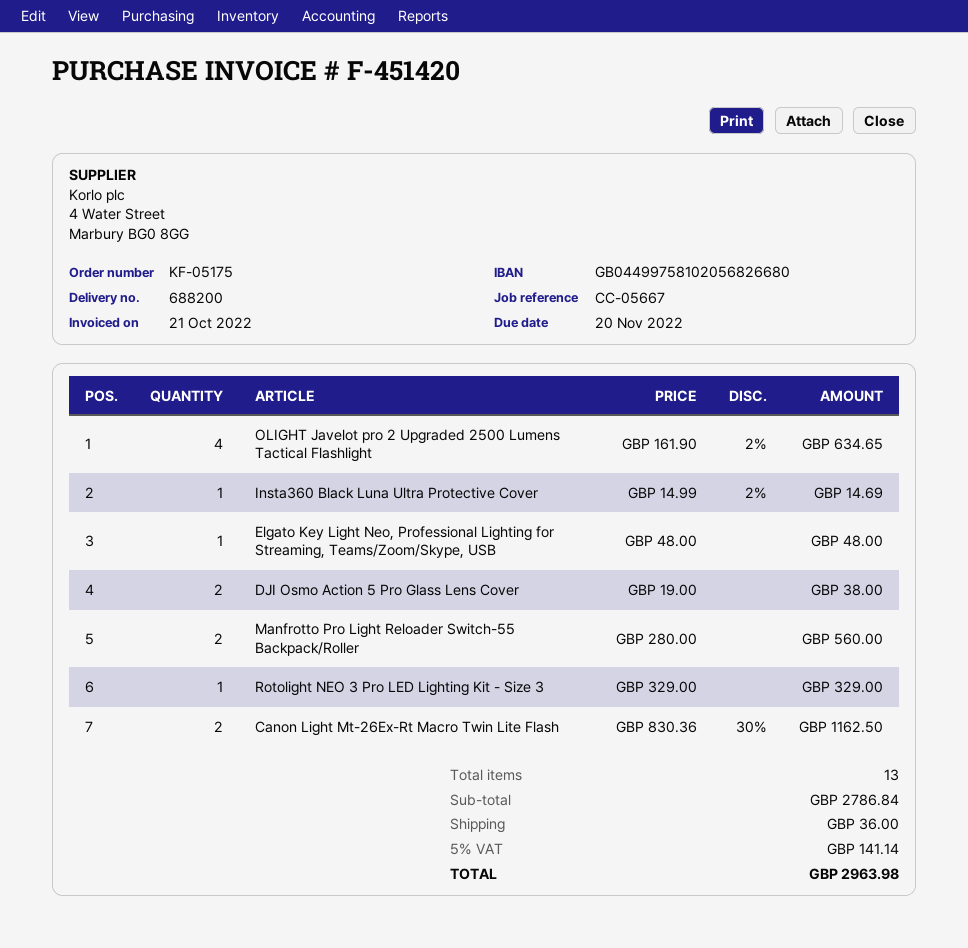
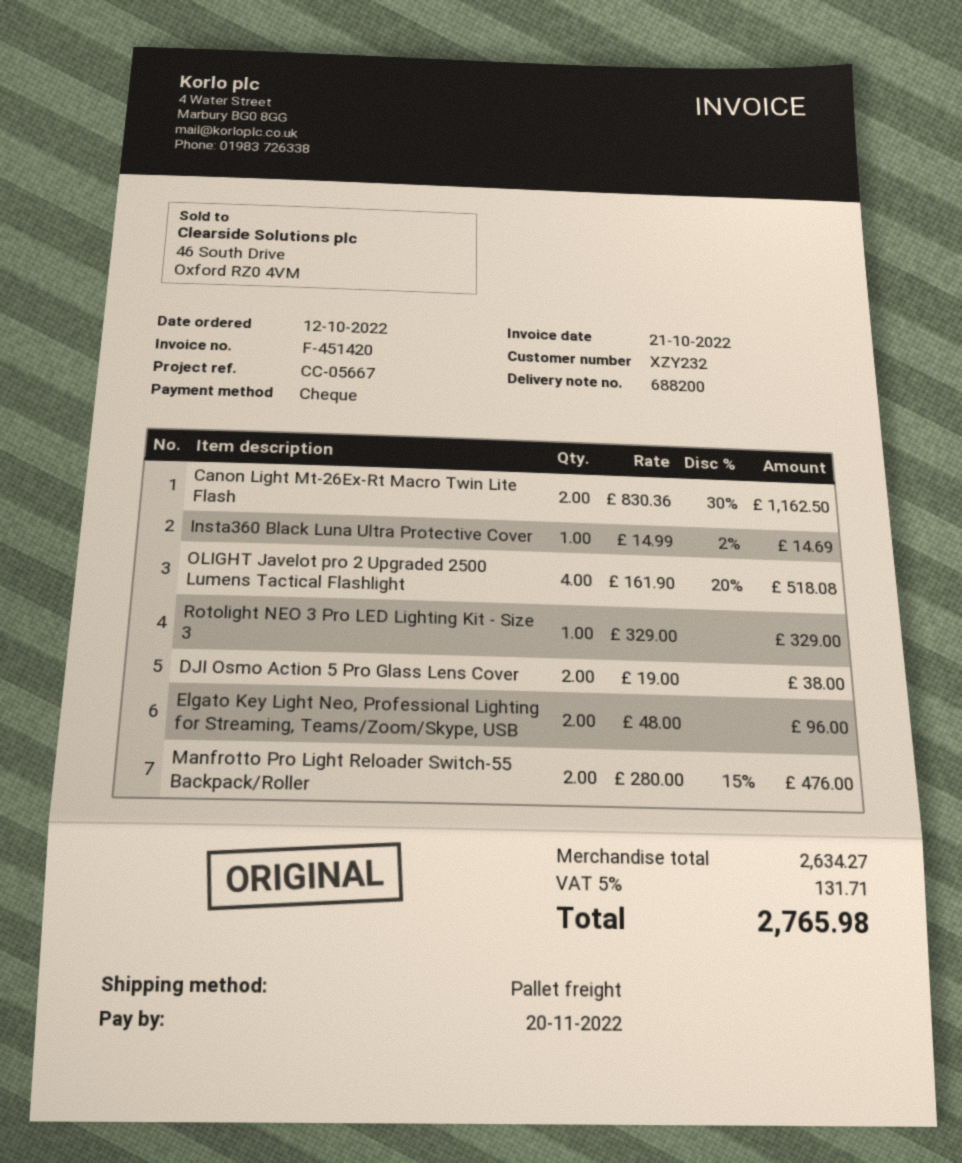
OLIGHT Javelot pro 2 Upgraded 2500 Lumens Tactical Flashlight: 4 x 161.90 - 2% = 634.65 -> 4 x 161.90 - 20% = 518.08
Elgato Key Light Neo, Professional Lighting for Streaming, Teams/Zoom/Skype, USB: 1 x 48.00 = 48.00 -> 2 x 48.00 = 96.00
Manfrotto Pro Light Reloader Switch-55 Backpack/Roller: 2 x 280.00 = 560.00 -> 2 x 280.00 - 15% = 476.00
subtotal: 2786.84 -> 2634.27
shipping: 36.00 -> none
tax: 5% = 141.14 -> 5% = 131.71
total: 2963.98 -> 2765.98

